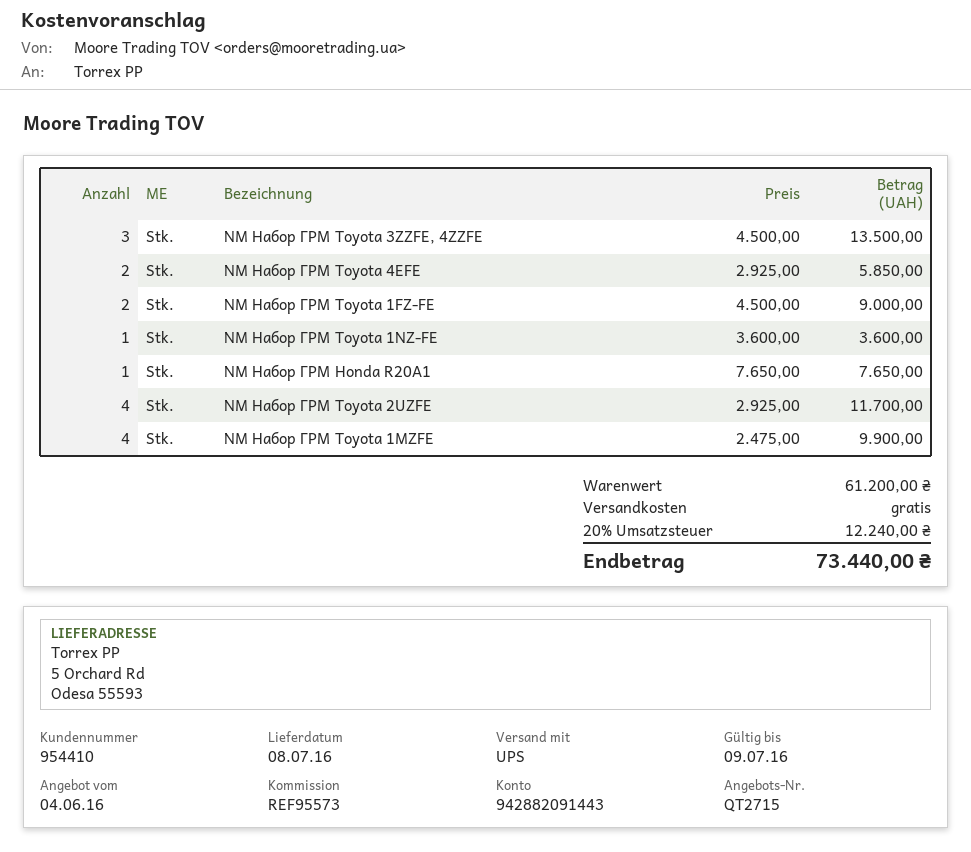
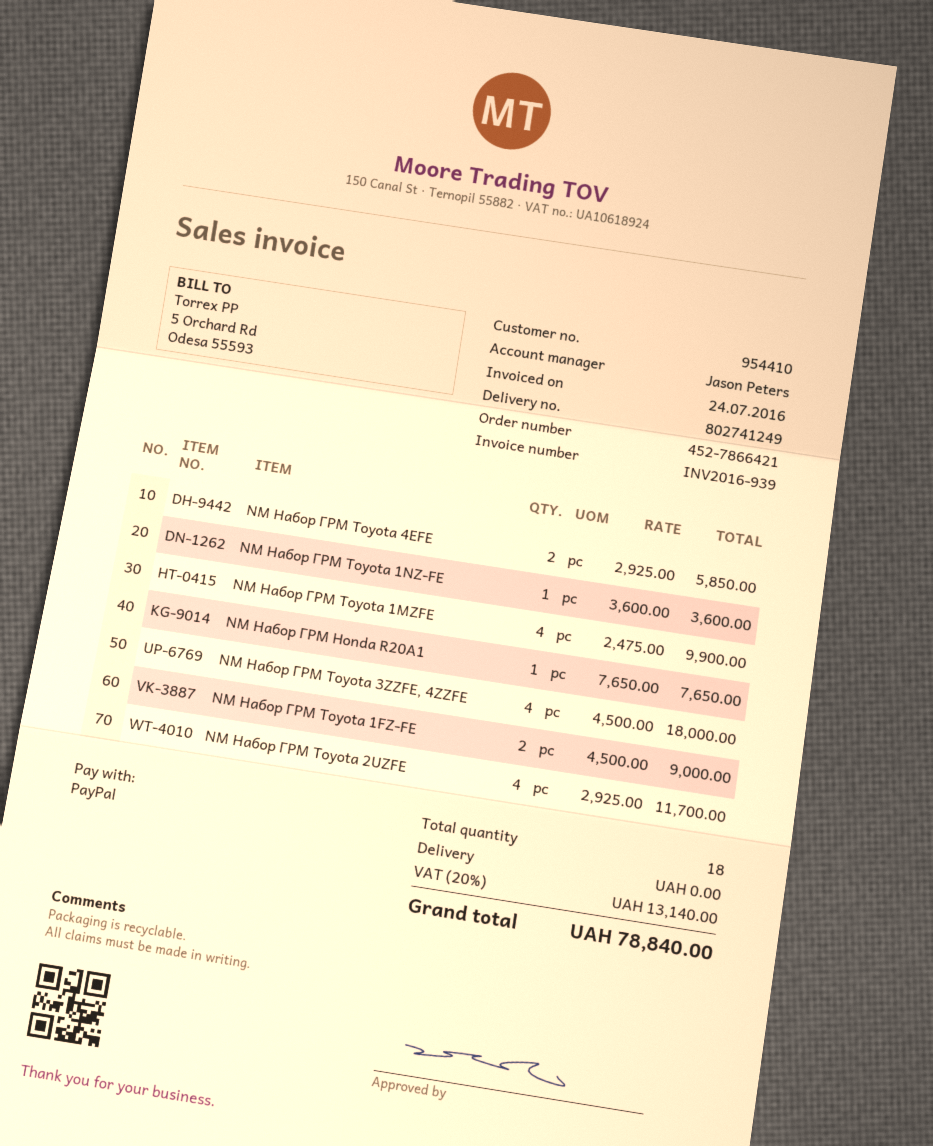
NM Набор ГРМ Toyota 3ZZFE, 4ZZFE: 3 x 4500.00 = 13500.00 -> 4 x 4500.00 = 18000.00
tax: 20% = 12240.00 -> 20% = 13140.00
total: 73440.00 -> 78840.00

